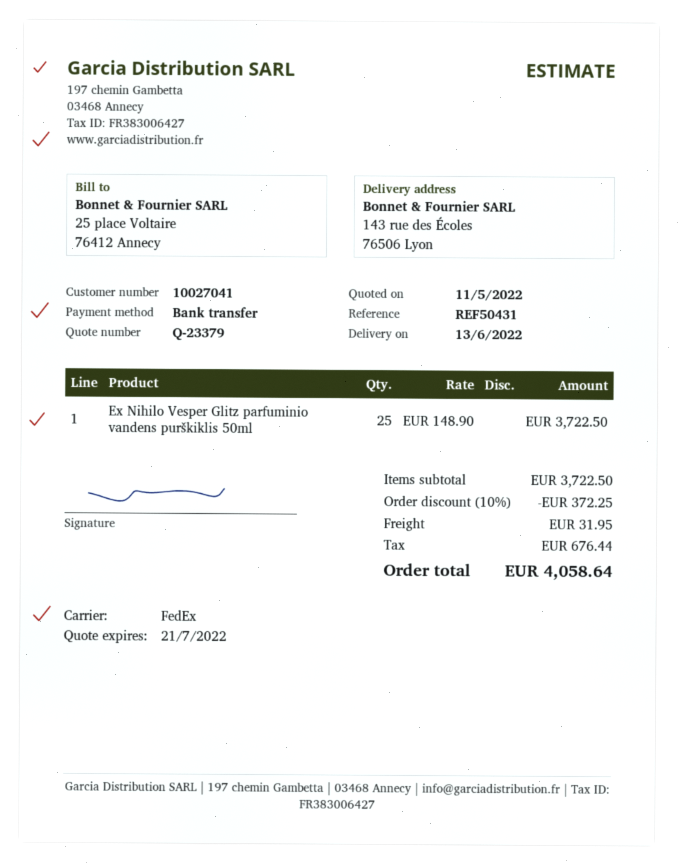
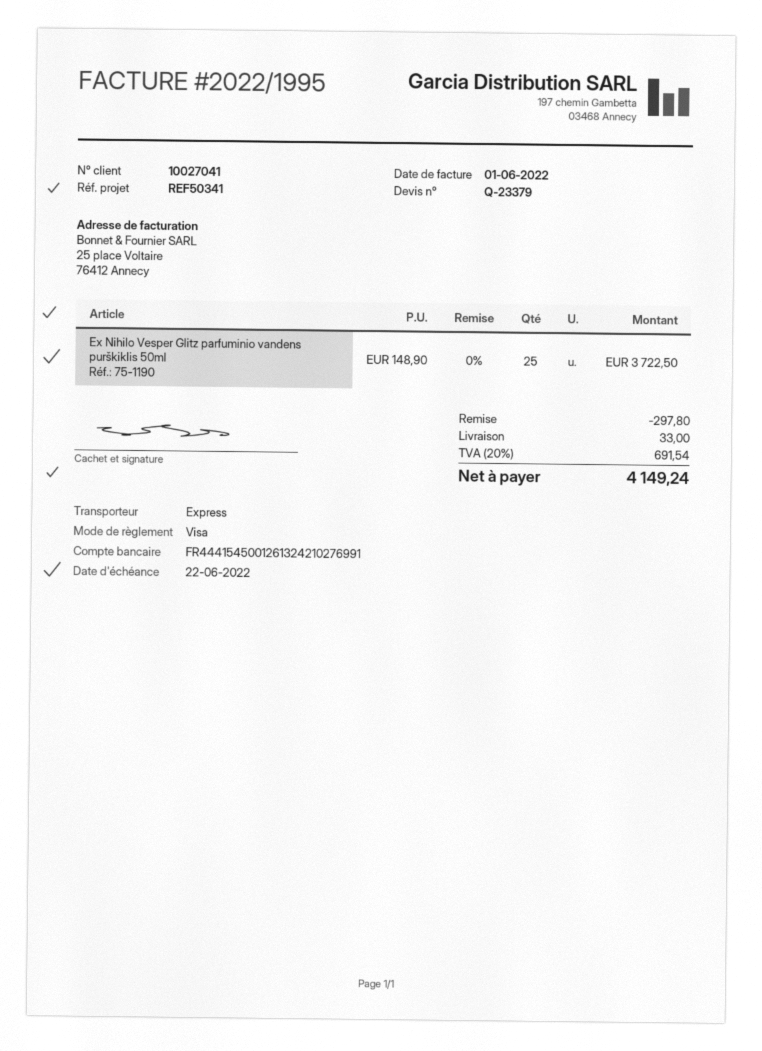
reference: REF50431 -> REF50341
payment method: bank transfer -> Visa
shipping method: FedEx -> express
discount: 372.25 -> 297.80
shipping: 31.95 -> 33.00
tax: 676.44 -> 691.54
total: 4058.64 -> 4149.24

